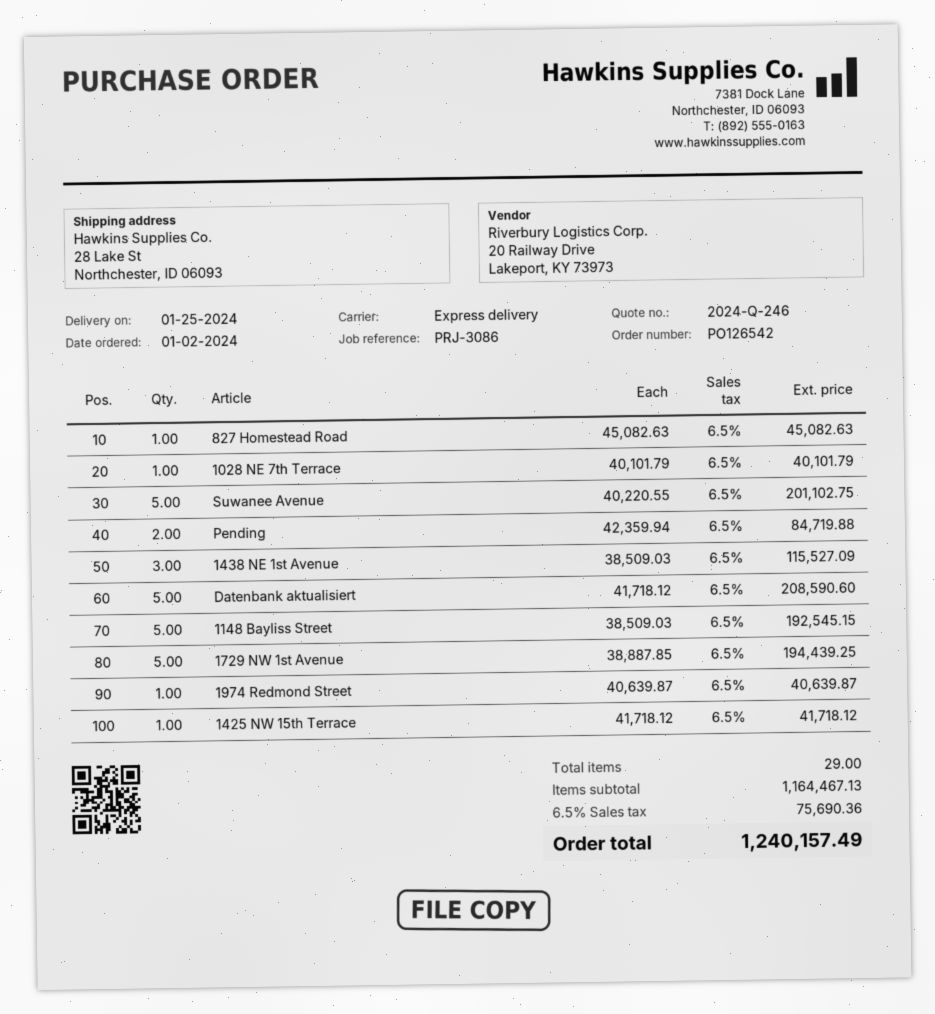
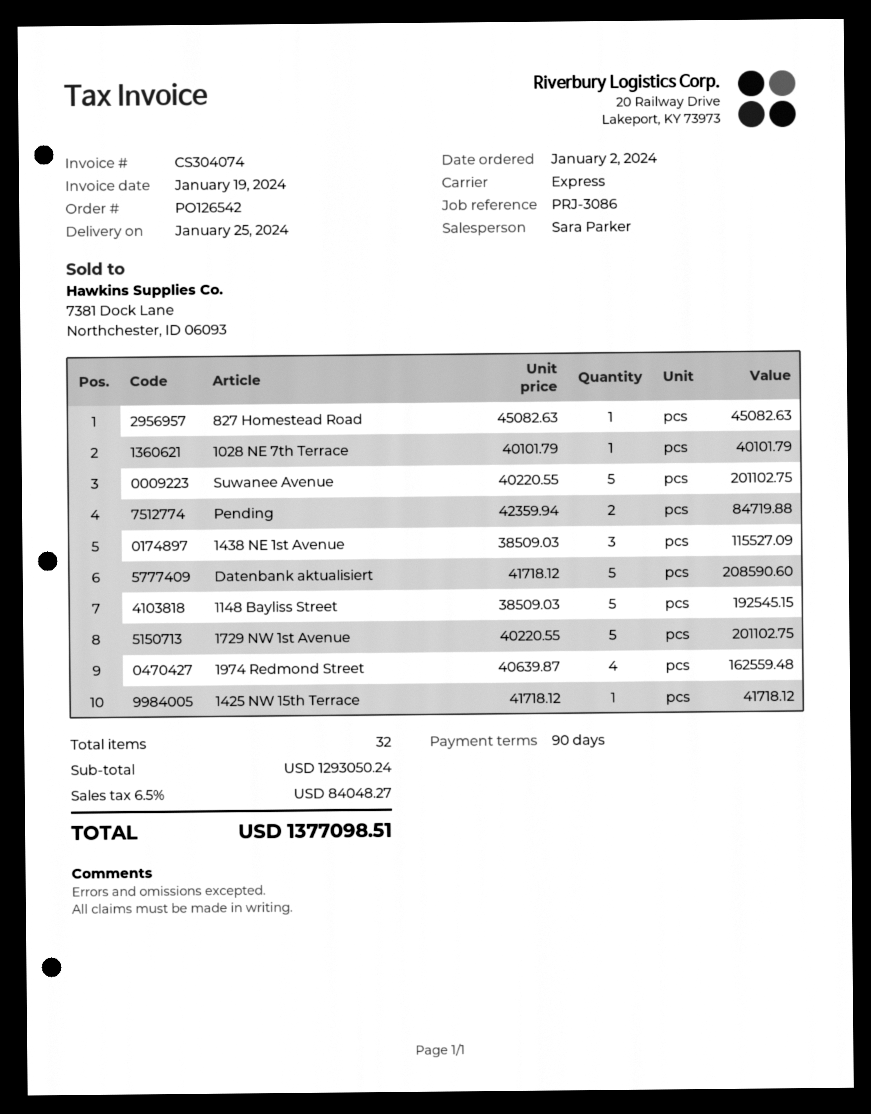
1729 NW 1st Avenue: 5 x 38887.85 = 194439.25 -> 5 x 40220.55 = 201102.75
1974 Redmond Street: 1 x 40639.87 = 40639.87 -> 4 x 40639.87 = 162559.48
total quantity: 29 -> 32
subtotal: 1164467.13 -> 1293050.24
tax: 6.5% = 75690.36 -> 6.5% = 84048.27
total: 1240157.49 -> 1377098.51

